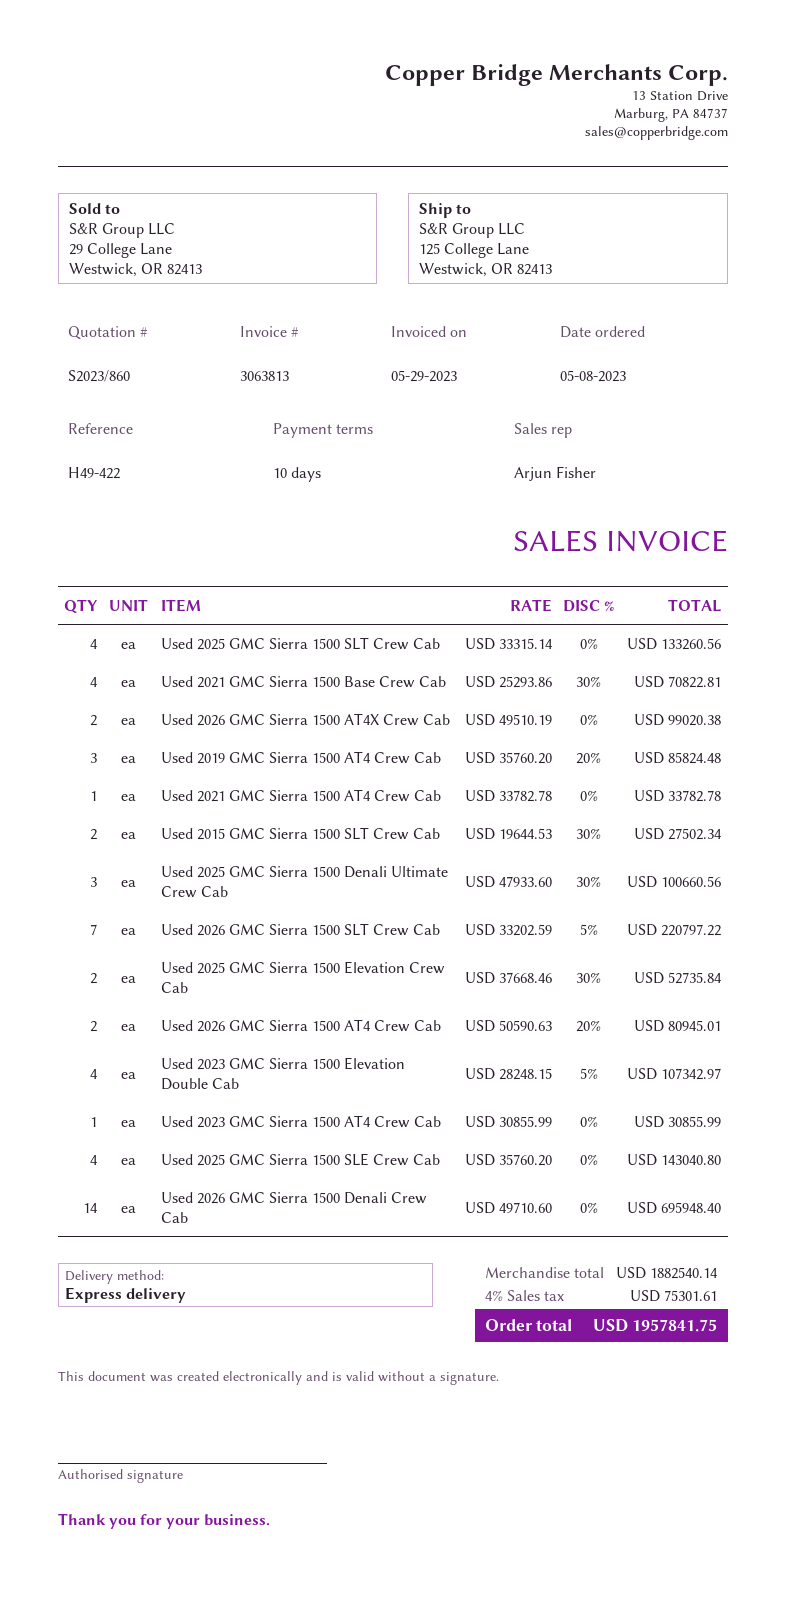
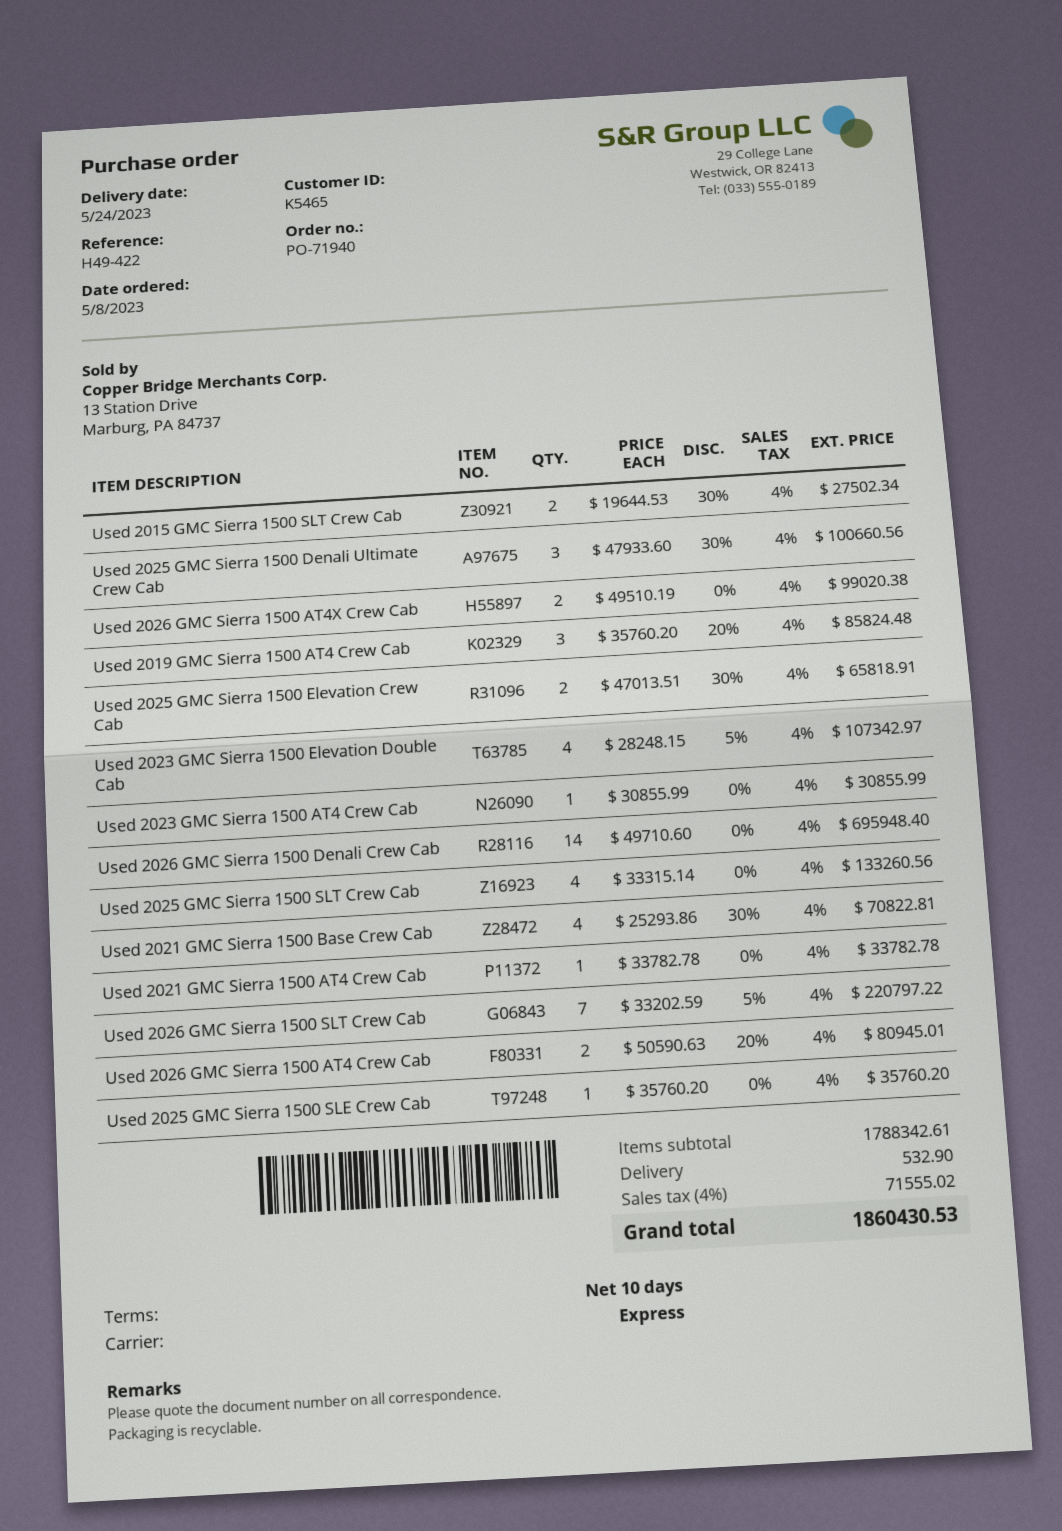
Used 2025 GMC Sierra 1500 Elevation Crew Cab: 2 x 37668.46 - 30% = 52735.84 -> 2 x 47013.51 - 30% = 65818.91
Used 2025 GMC Sierra 1500 SLE Crew Cab: 4 x 35760.20 = 143040.80 -> 1 x 35760.20 = 35760.20
subtotal: 1882540.14 -> 1788342.61
shipping: none -> 532.90
tax: 4% = 75301.61 -> 4% = 71555.02
total: 1957841.75 -> 1860430.53

